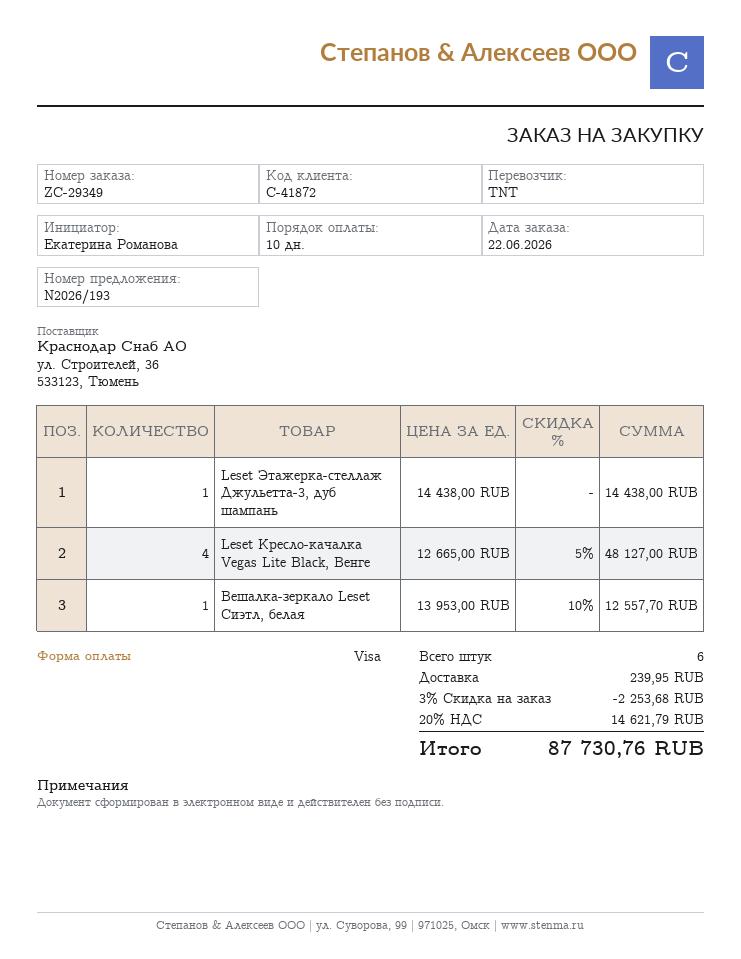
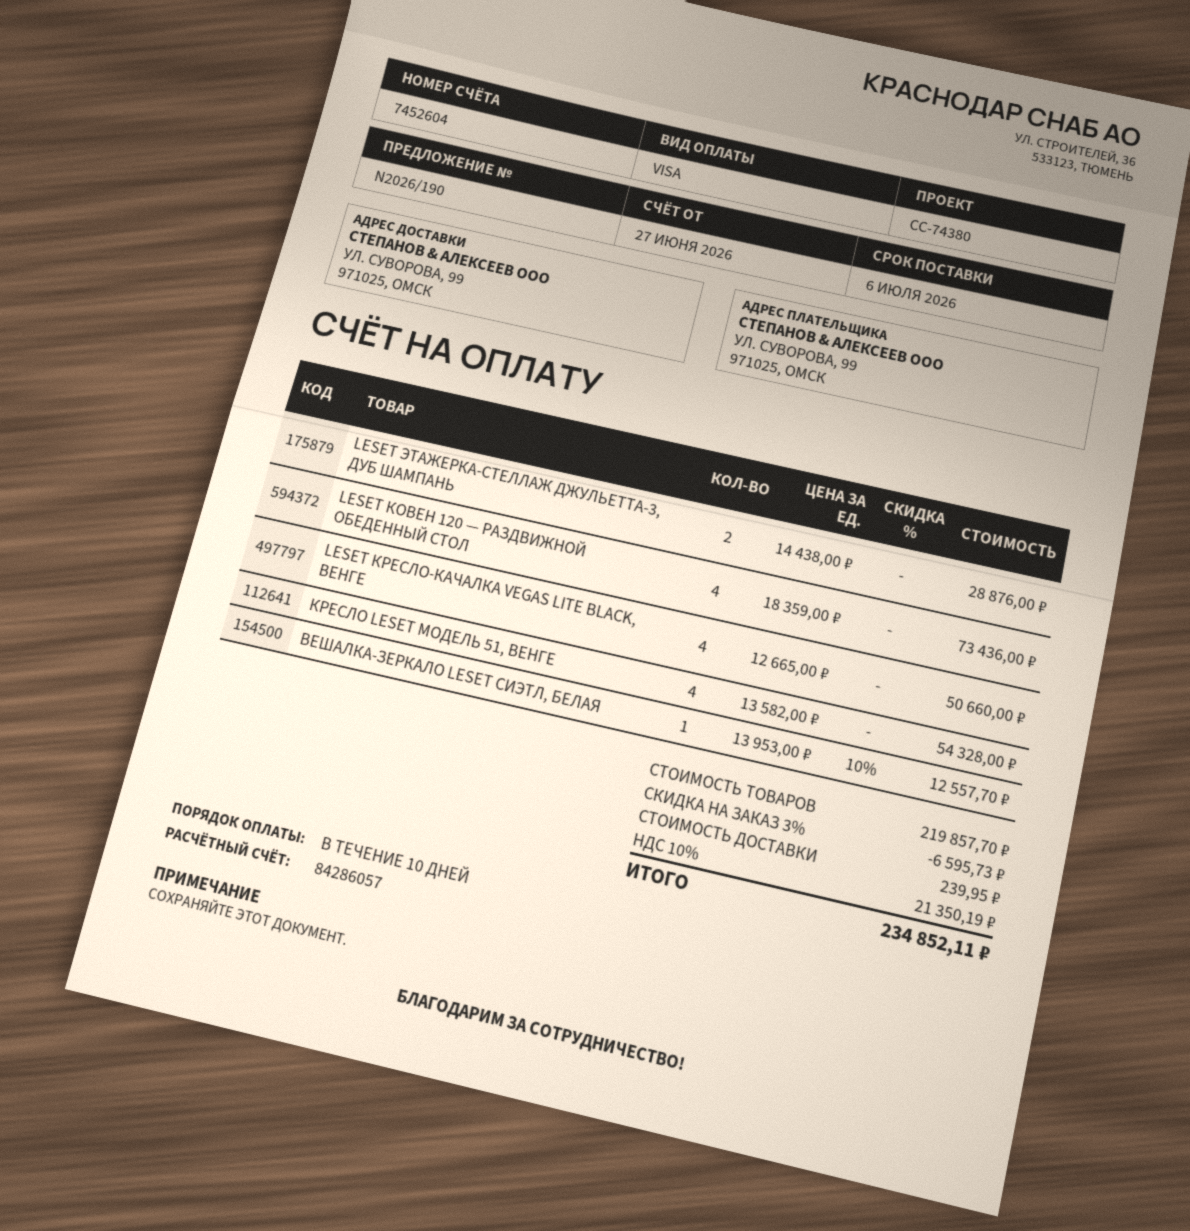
quote number: N2026/193 -> N2026/190
Leset Этажерка-стеллаж Джульетта-3, дуб шампань: 1 x 14438.00 = 14438.00 -> 2 x 14438.00 = 28876.00
Leset Кресло-качалка Vegas Lite Black, Венге: 4 x 12665.00 - 5% = 48127.00 -> 4 x 12665.00 = 50660.00
LESET КОВЕН 120 — РАЗДВИЖНОЙ ОБЕДЕННЫЙ СТОЛ: none -> 4 x 18359.00 = 73436.00
КРЕСЛО LESET МОДЕЛЬ 51, ВЕНГЕ: none -> 4 x 13582.00 = 54328.00
discount: 3% = 2253.68 -> 3% = 6595.73
tax: 20% = 14621.79 -> 10% = 21350.19
total: 87730.76 -> 234852.11

